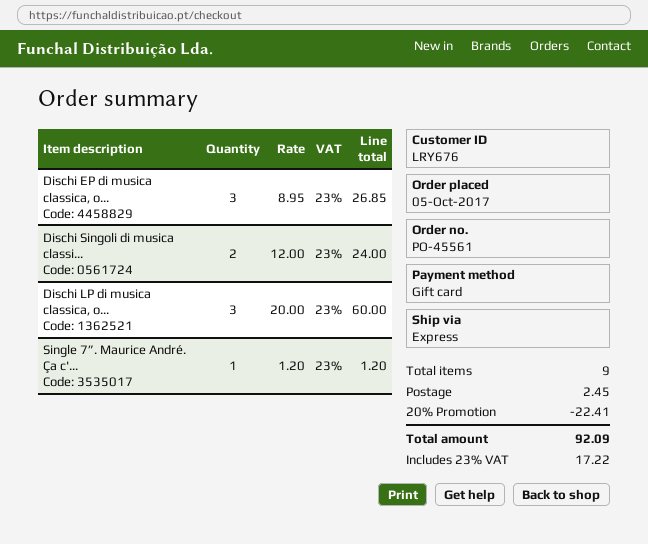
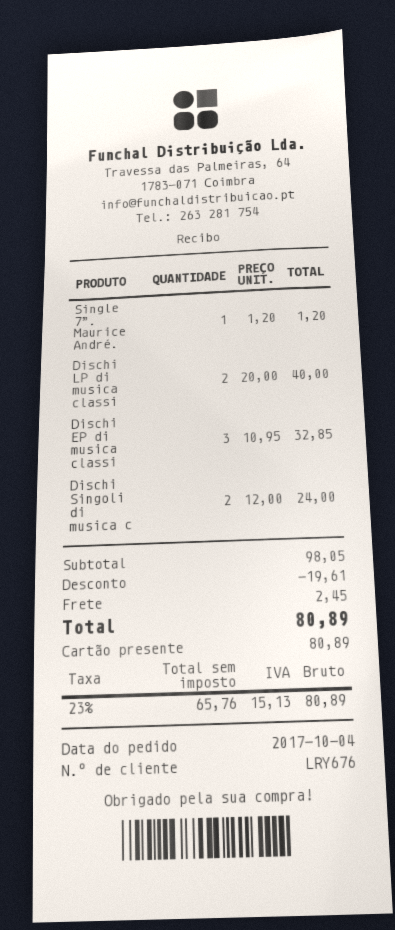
order date: 2017-10-05 -> 2017-10-04
Dischi EP di musica classica, o...: 3 x 8.95 = 26.85 -> 3 x 10.95 = 32.85
Dischi LP di musica classica, o...: 3 x 20.00 = 60.00 -> 2 x 20.00 = 40.00
discount: 22.41 -> 19.61
tax: 23% = 17.22 -> 23% = 15.13
total: 92.09 -> 80.89

